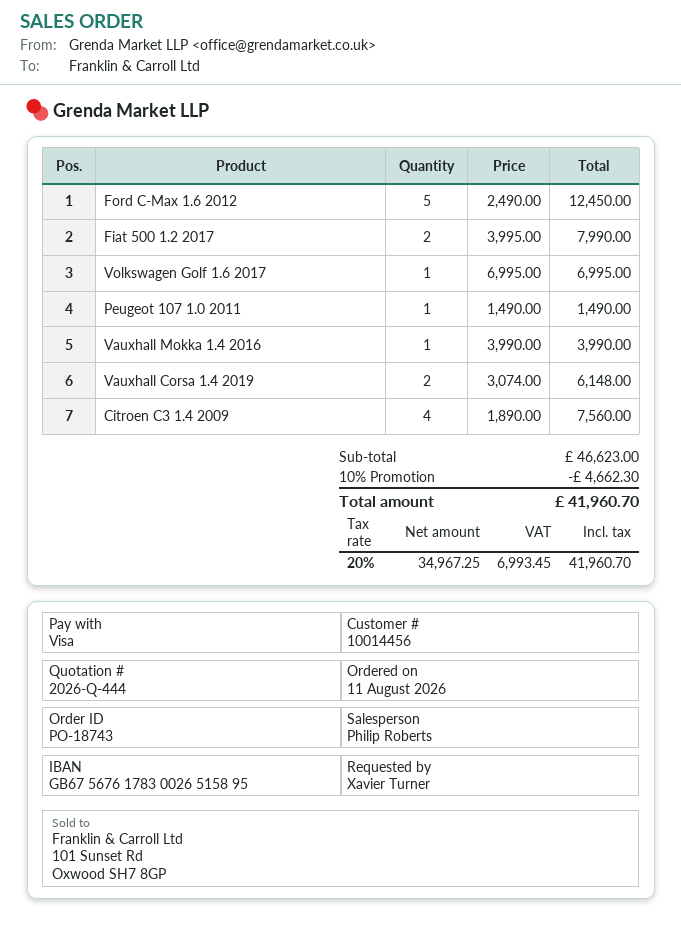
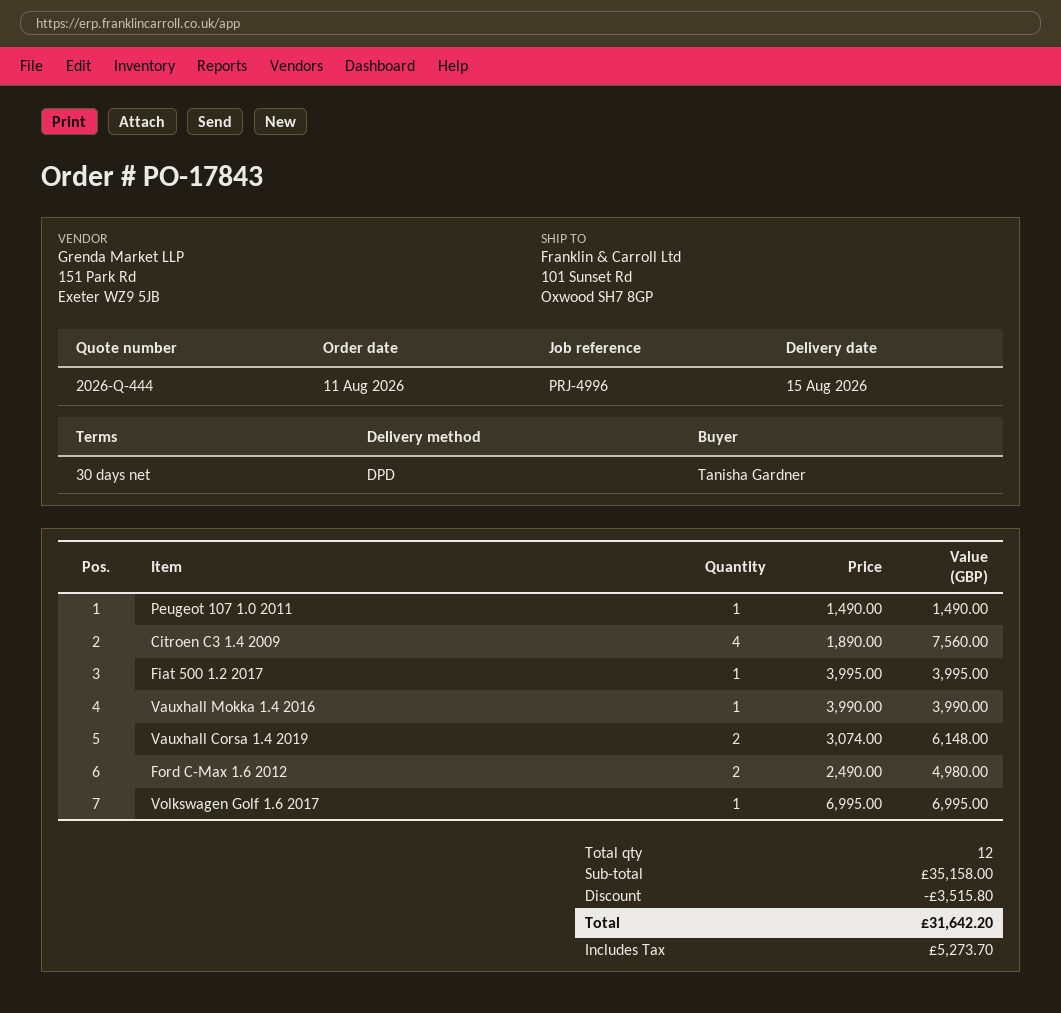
order number: PO-18743 -> PO-17843
ordered by: Xavier Turner -> Tanisha Gardner
Ford C-Max 1.6 2012: 5 x 2490.00 = 12450.00 -> 2 x 2490.00 = 4980.00
Fiat 500 1.2 2017: 2 x 3995.00 = 7990.00 -> 1 x 3995.00 = 3995.00
subtotal: 46623.00 -> 35158.00
discount: 4662.30 -> 3515.80
tax: 6993.45 -> 5273.70
total: 41960.70 -> 31642.20

